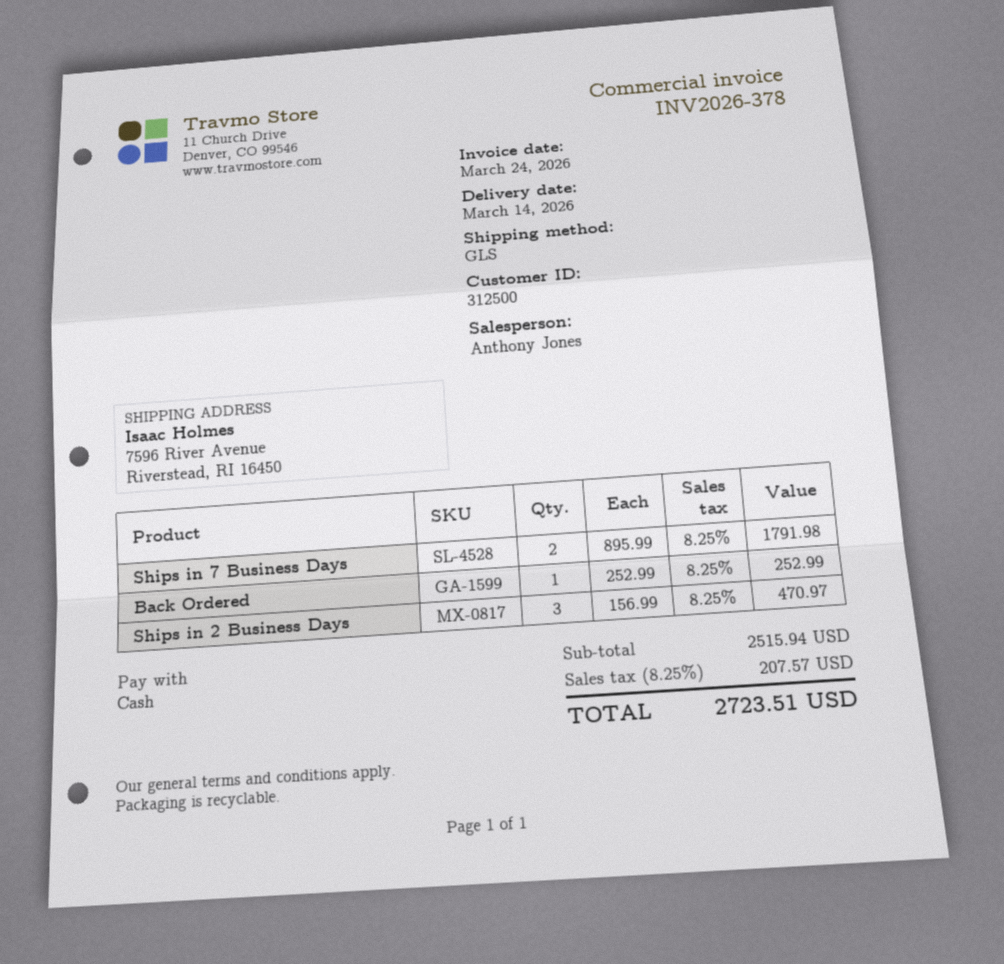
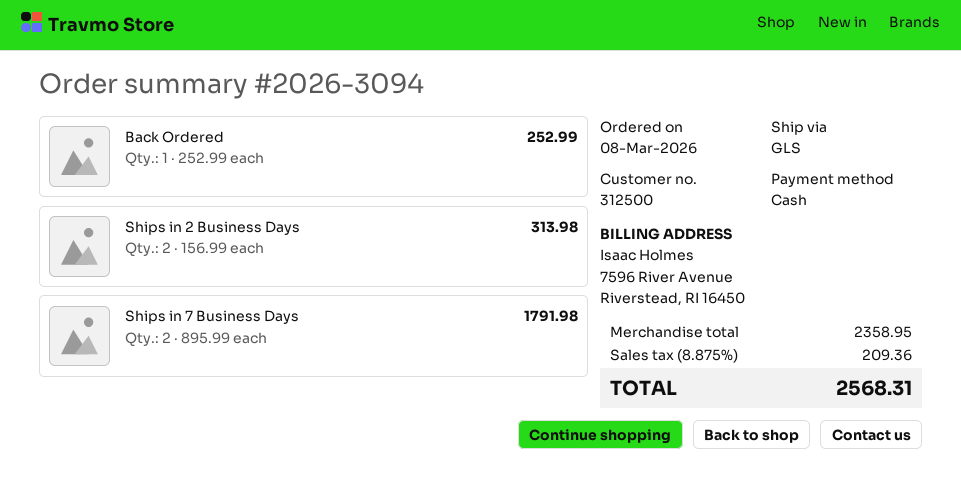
Ships in 2 Business Days: 3 x 156.99 = 470.97 -> 2 x 156.99 = 313.98
subtotal: 2515.94 -> 2358.95
tax: 8.25% = 207.57 -> 8.875% = 209.36
total: 2723.51 -> 2568.31

